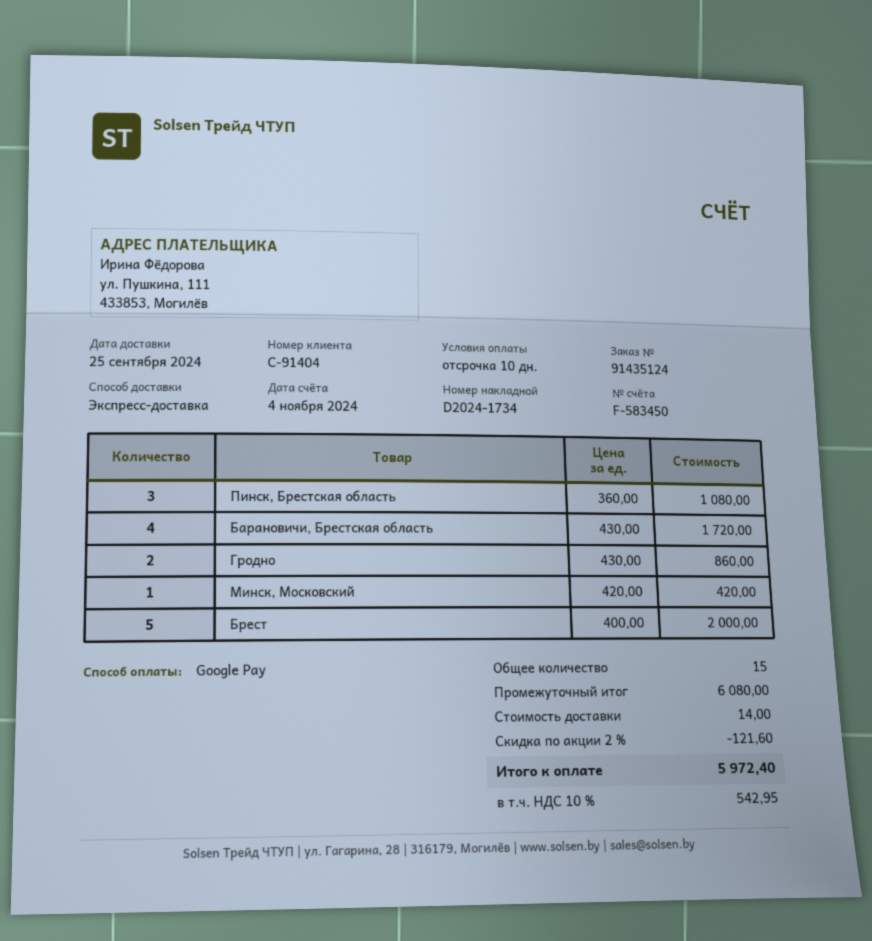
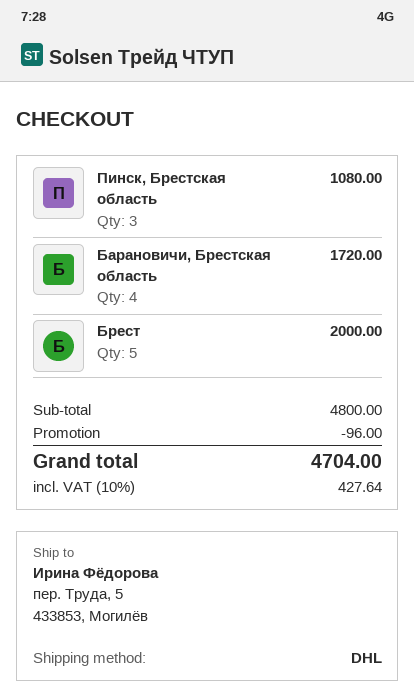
shipping method: express -> DHL
Гродно: 2 for 860.00 -> none
Минск, Московский: 1 for 420.00 -> none
subtotal: 6080.00 -> 4800.00
discount: 121.60 -> 96.00
shipping: 14.00 -> none
tax: 10% = 542.95 -> 10% = 427.64
total: 5972.40 -> 4704.00

